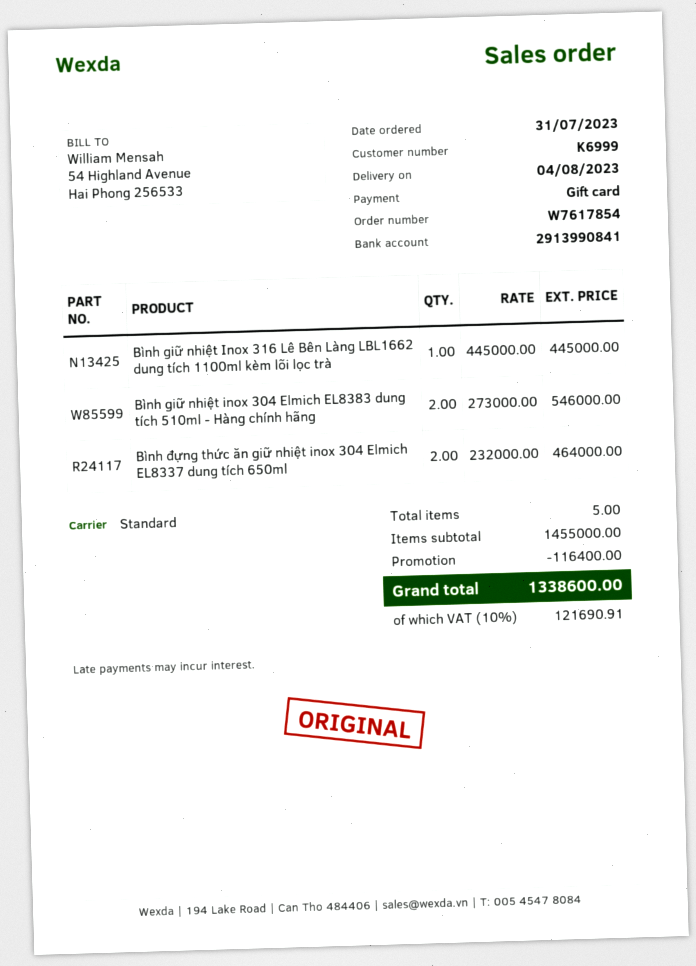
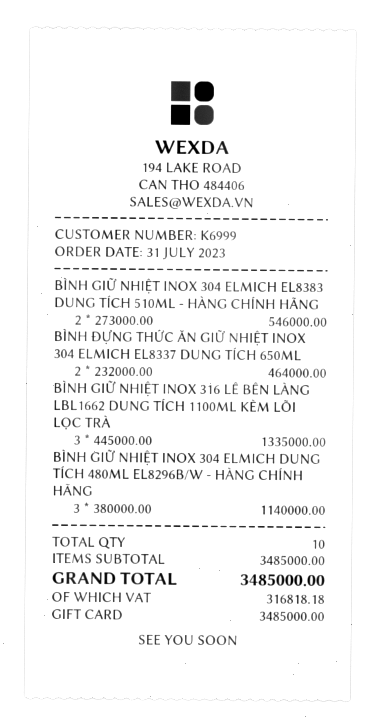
Bình giữ nhiệt Inox 316 Lê Bên Làng LBL1662 dung tích 1100ml kèm lõi lọc trà: 1 x 445000.00 = 445000.00 -> 3 x 445000.00 = 1335000.00
BÌNH GIỮ NHIỆT INOX 304 ELMICH DUNG TÍCH 480ML EL8296B/W - HÀNG CHÍNH HÃNG: none -> 3 x 380000.00 = 1140000.00
total quantity: 5 -> 10
subtotal: 1455000.00 -> 3485000.00
discount: 116400.00 -> none
tax: 121690.91 -> 316818.18
total: 1338600.00 -> 3485000.00

